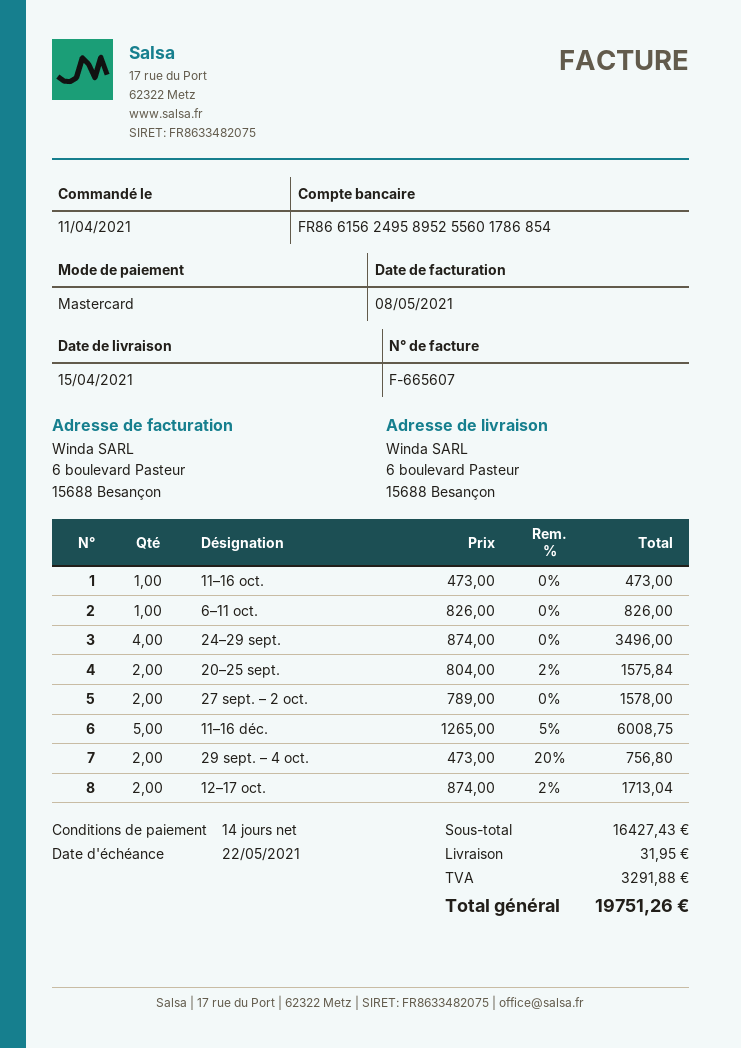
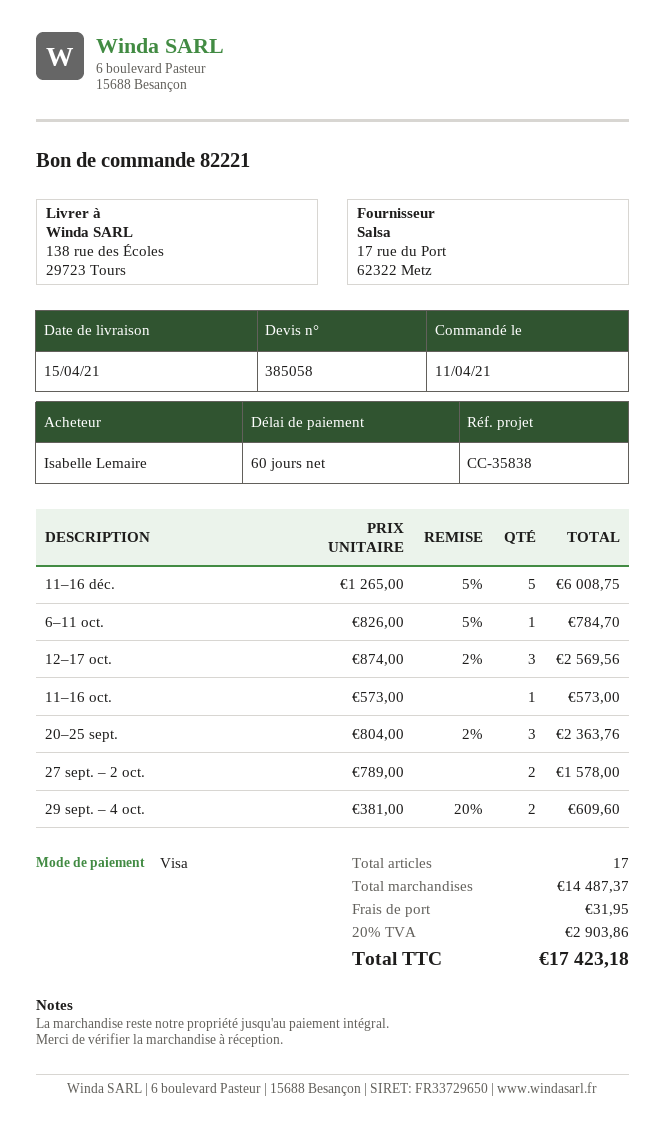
payment terms: 14 days -> 60 days
payment method: Mastercard -> Visa
ship to: 6 boulevard Pasteur, 15688 Besançon -> 138 rue des Écoles, 29723 Tours
11–16 oct.: 1 x 473.00 = 473.00 -> 1 x 573.00 = 573.00
6–11 oct.: 1 x 826.00 = 826.00 -> 1 x 826.00 - 5% = 784.70
24–29 sept.: 4 x 874.00 = 3496.00 -> none
20–25 sept.: 2 x 804.00 - 2% = 1575.84 -> 3 x 804.00 - 2% = 2363.76
29 sept. – 4 oct.: 2 x 473.00 - 20% = 756.80 -> 2 x 381.00 - 20% = 609.60
12–17 oct.: 2 x 874.00 - 2% = 1713.04 -> 3 x 874.00 - 2% = 2569.56
subtotal: 16427.43 -> 14487.37
tax: 3291.88 -> 2903.86
total: 19751.26 -> 17423.18

